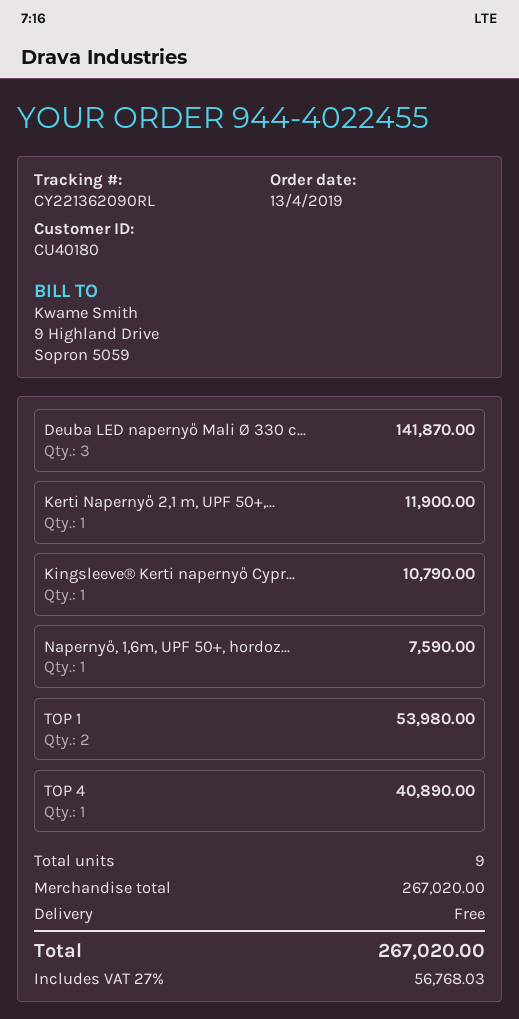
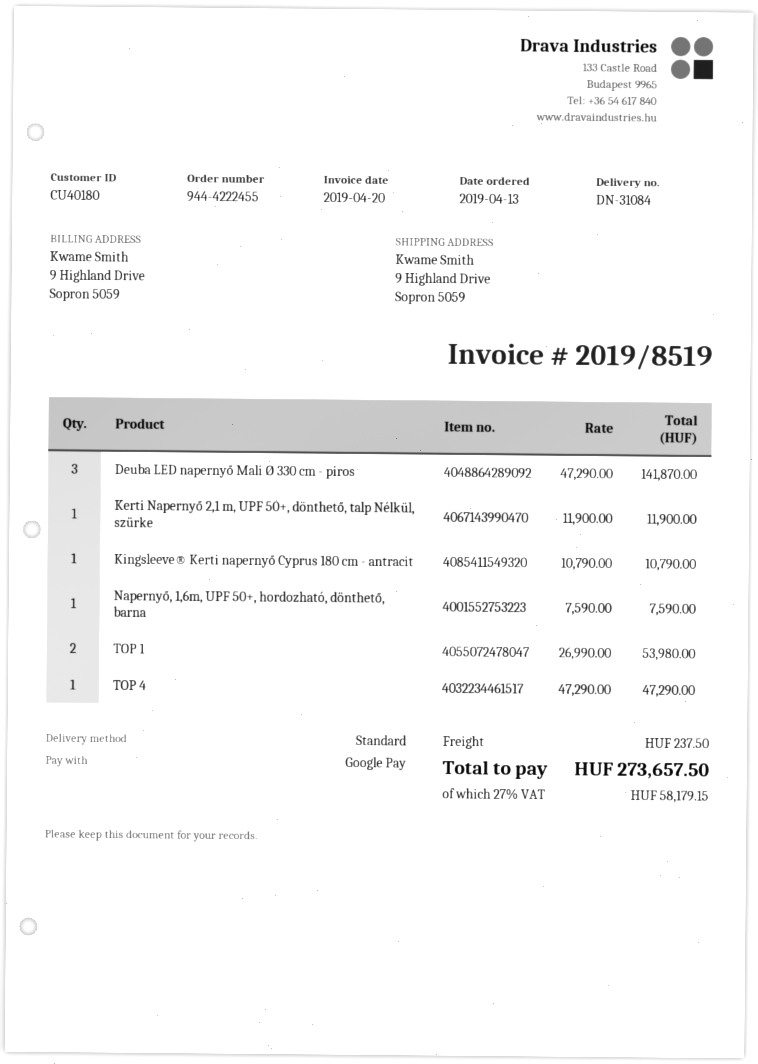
order number: 944-4022455 -> 944-4222455
TOP 4: 1 for 40890.00 -> 1 for 47290.00
shipping: 0.00 -> 237.50
tax: 27% = 56768.03 -> 27% = 58179.15
total: 267020.00 -> 273657.50

